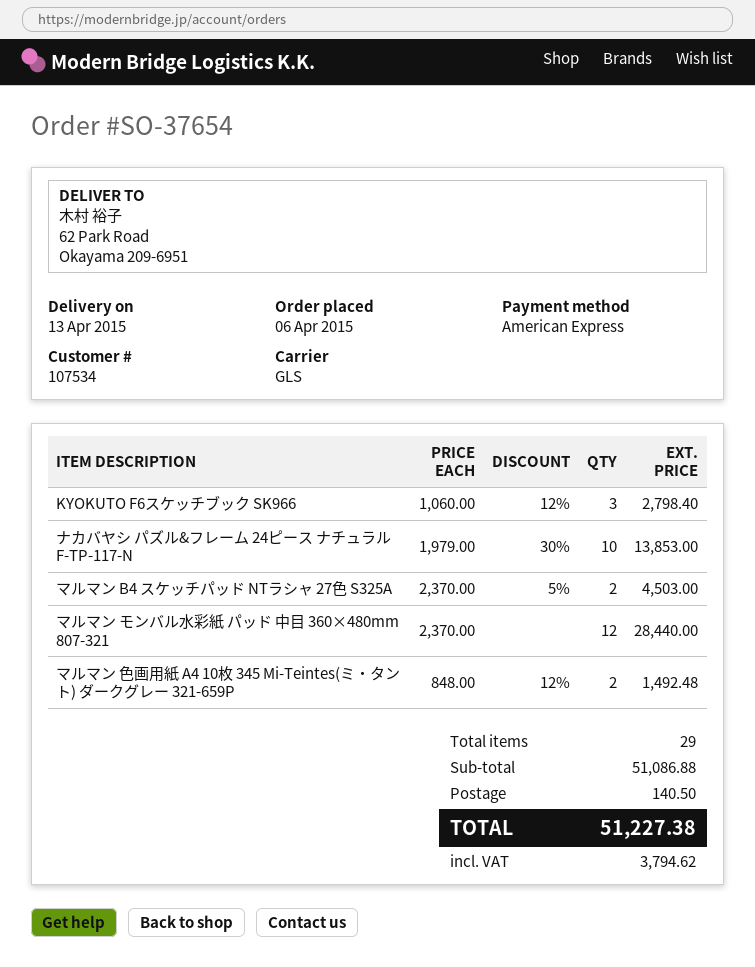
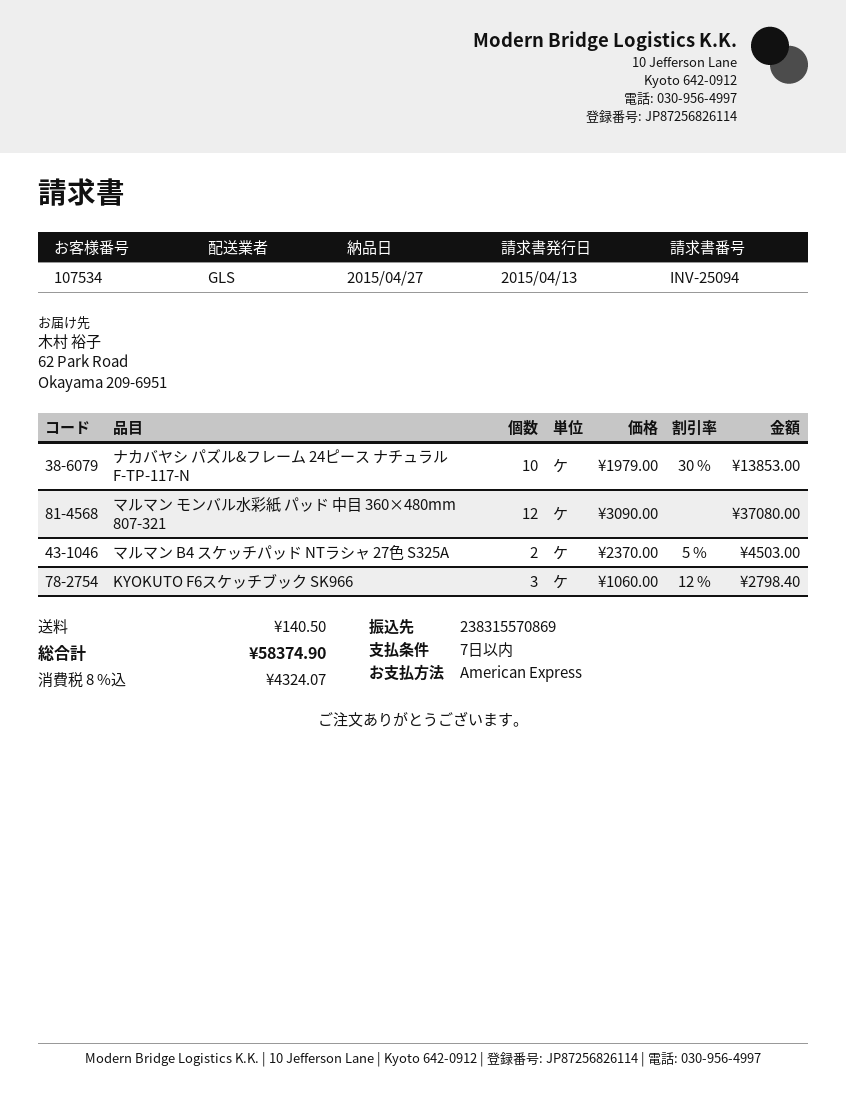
delivery date: 2015-04-13 -> 2015-04-27
マルマン モンバル水彩紙 パッド 中目 360×480mm 807-321: 12 x 2370.00 = 28440.00 -> 12 x 3090.00 = 37080.00
マルマン 色画用紙 A4 10枚 345 Mi-Teintes(ミ・タント) ダークグレー 321-659P: 2 x 848.00 - 12% = 1492.48 -> none
tax: 3794.62 -> 4324.07
total: 51227.38 -> 58374.90

